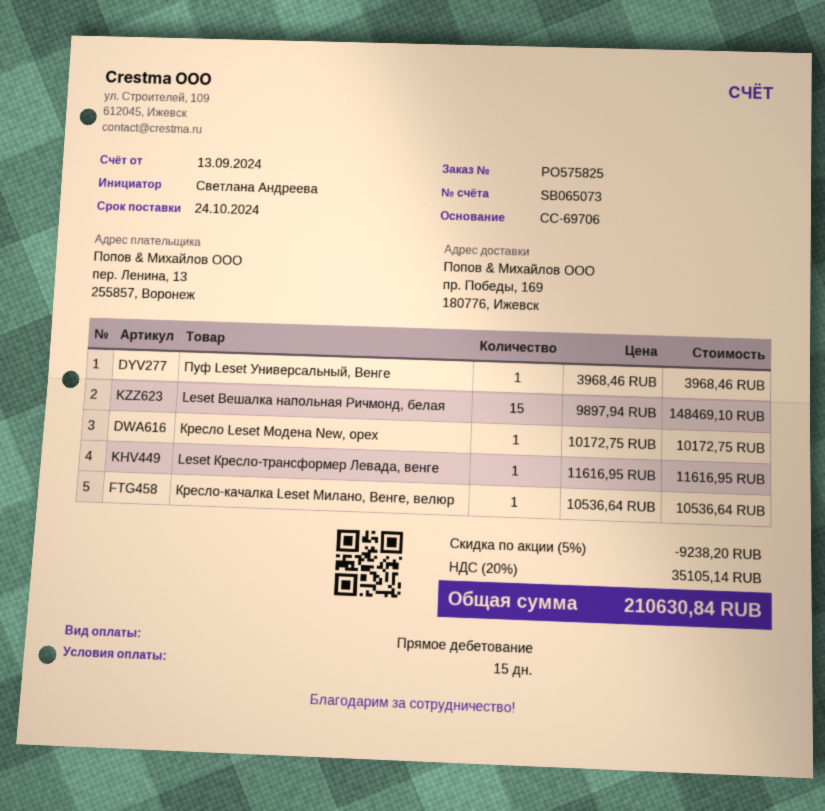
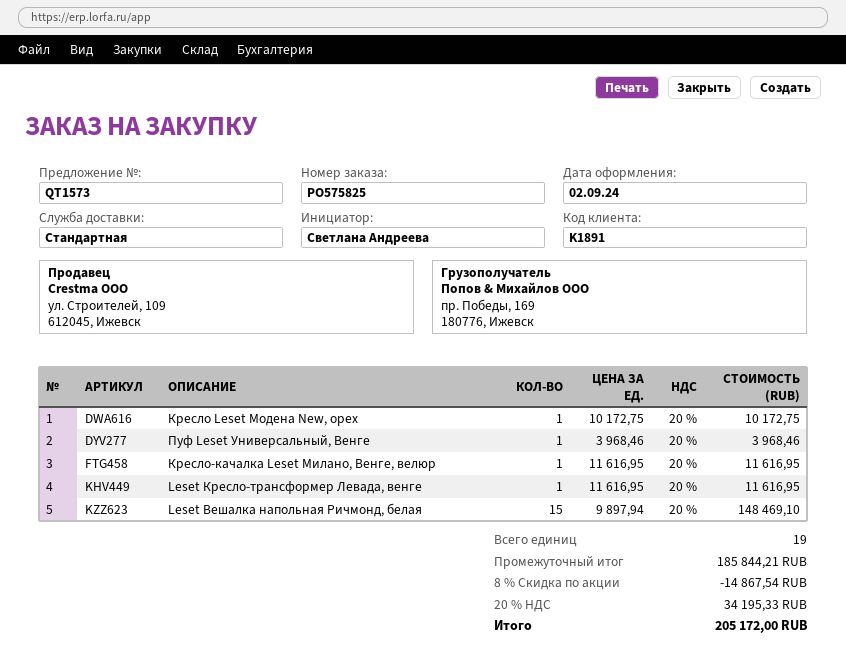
Кресло-качалка Leset Милано, Венге, велюр: 1 x 10536.64 = 10536.64 -> 1 x 11616.95 = 11616.95
discount: 5% = 9238.20 -> 8% = 14867.54
tax: 20% = 35105.14 -> 20% = 34195.33
total: 210630.84 -> 205172.00

